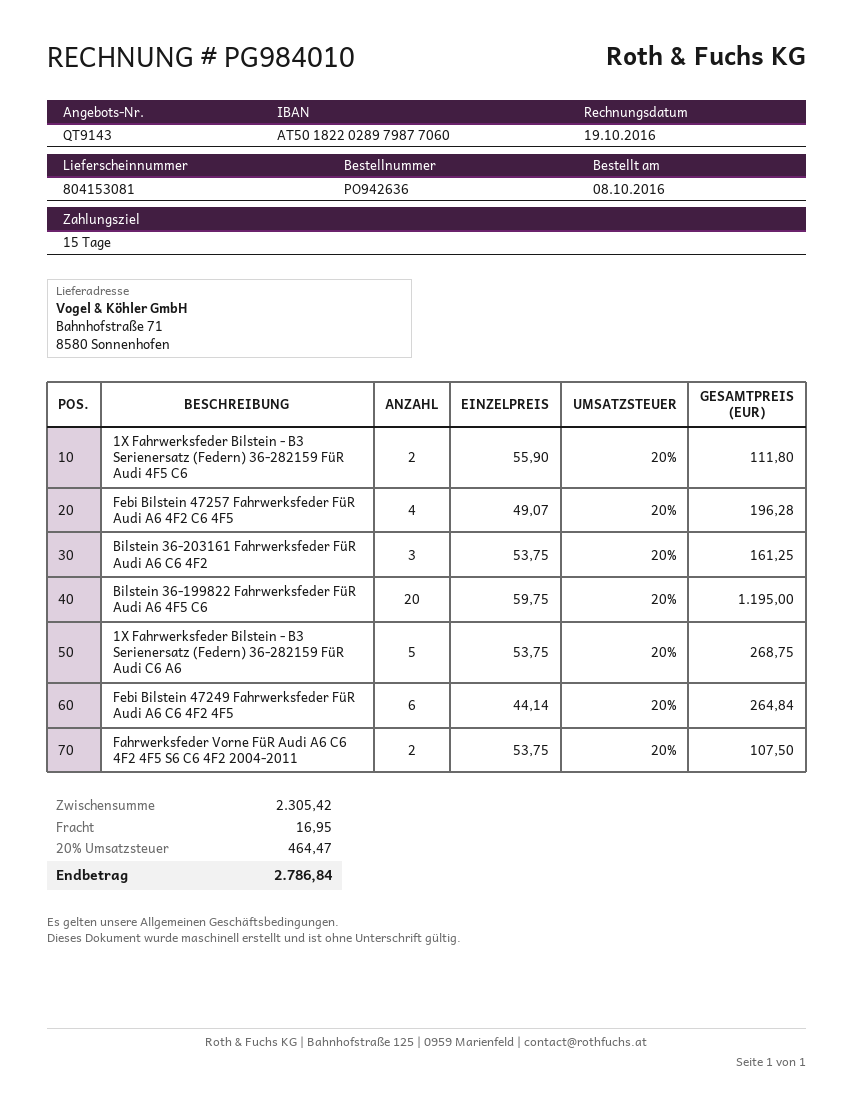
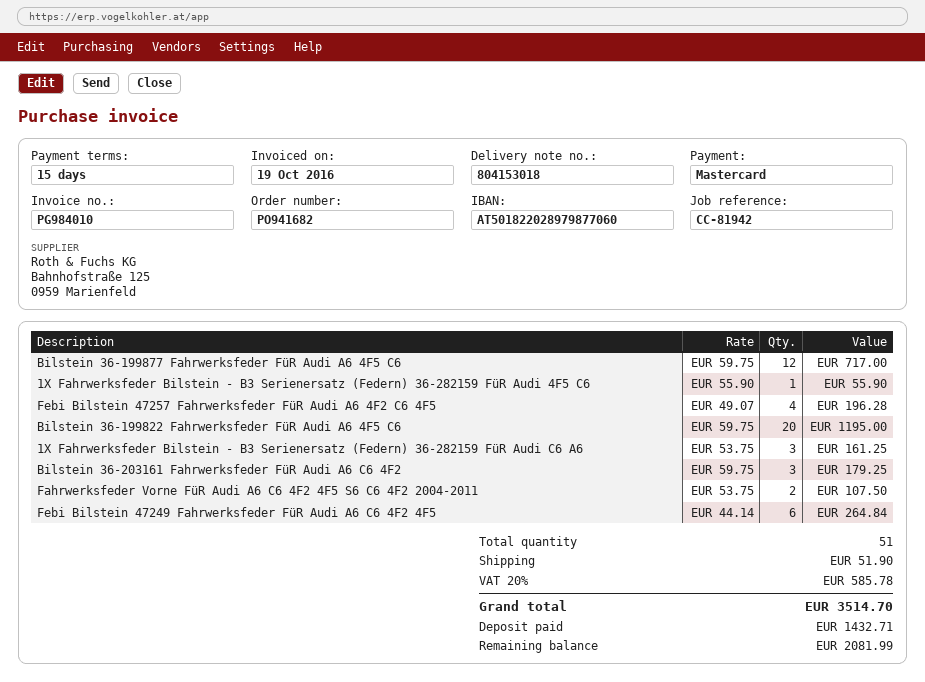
order number: PO942636 -> PO941682
delivery note number: 804153081 -> 804153018
1X Fahrwerksfeder Bilstein - B3 Serienersatz (Federn) 36-282159 FüR Audi 4F5 C6: 2 x 55.90 = 111.80 -> 1 x 55.90 = 55.90
Bilstein 36-203161 Fahrwerksfeder FüR Audi A6 C6 4F2: 3 x 53.75 = 161.25 -> 3 x 59.75 = 179.25
1X Fahrwerksfeder Bilstein - B3 Serienersatz (Federn) 36-282159 FüR Audi C6 A6: 5 x 53.75 = 268.75 -> 3 x 53.75 = 161.25
Bilstein 36-199877 Fahrwerksfeder FüR Audi A6 4F5 C6: none -> 12 x 59.75 = 717.00
shipping: 16.95 -> 51.90
tax: 20% = 464.47 -> 20% = 585.78
total: 2786.84 -> 3514.70

